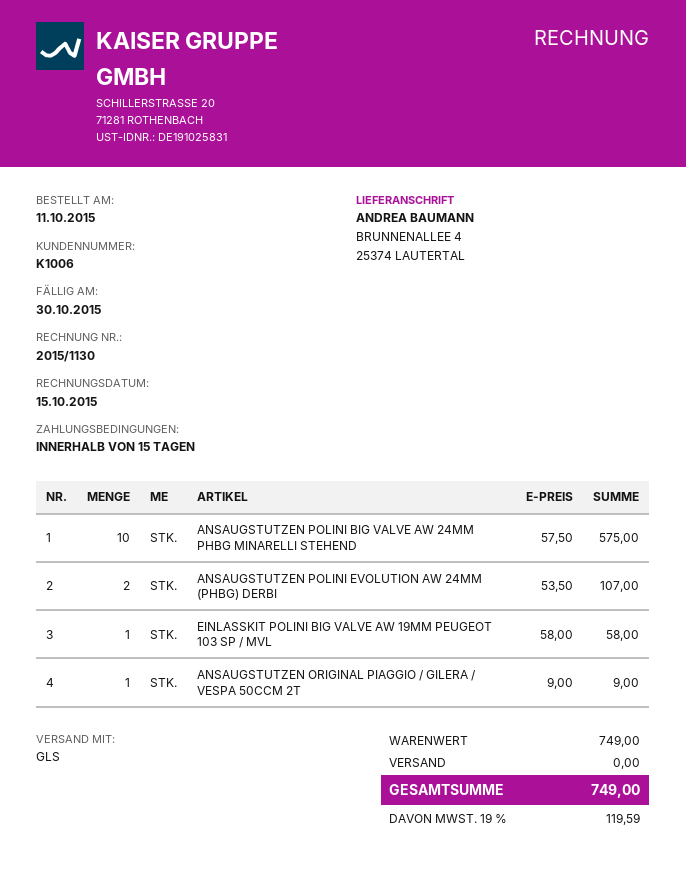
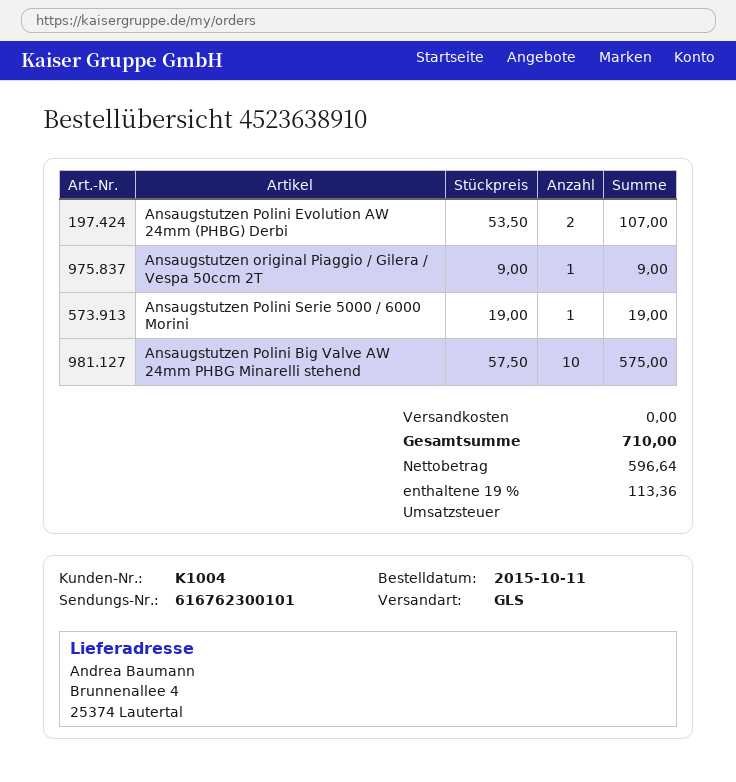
customer number: K1006 -> K1004
EINLASSKIT POLINI BIG VALVE AW 19MM PEUGEOT 103 SP / MVL: 1 x 58.00 = 58.00 -> none
Ansaugstutzen Polini Serie 5000 / 6000 Morini: none -> 1 x 19.00 = 19.00
tax: 19% = 119.59 -> 19% = 113.36
total: 749.00 -> 710.00

